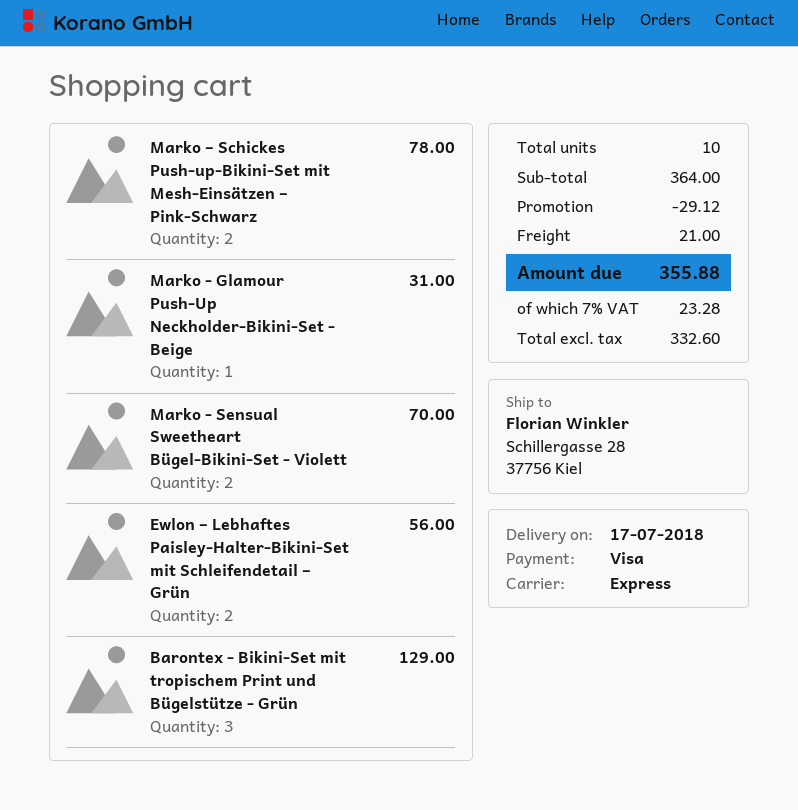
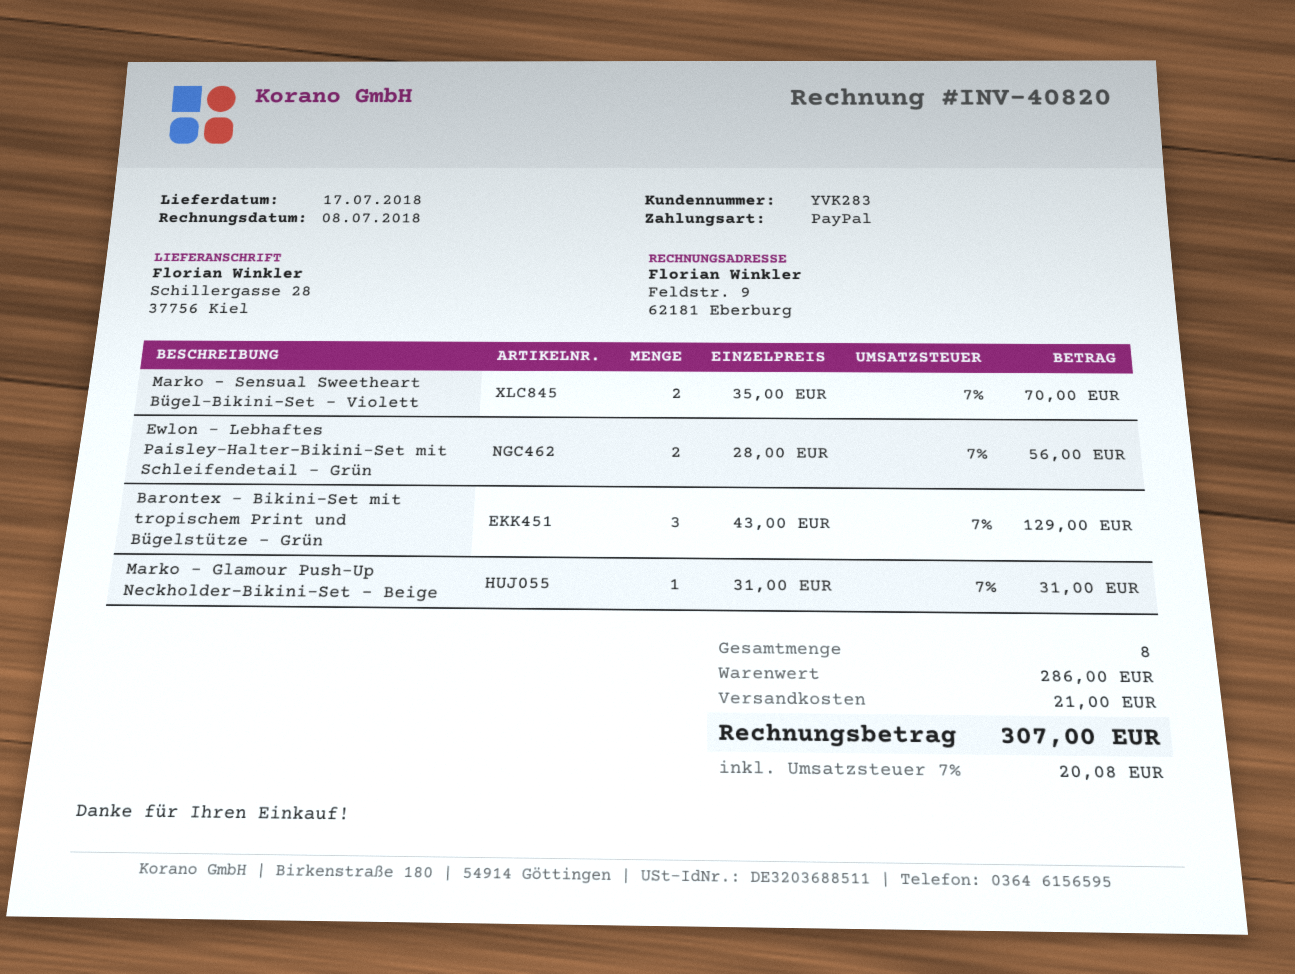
payment method: Visa -> PayPal
Marko – Schickes Push-up-Bikini-Set mit Mesh-Einsätzen – Pink-Schwarz: 2 for 78.00 -> none
total quantity: 10 -> 8
subtotal: 364.00 -> 286.00
discount: 29.12 -> none
tax: 7% = 23.28 -> 7% = 20.08
total: 355.88 -> 307.00

